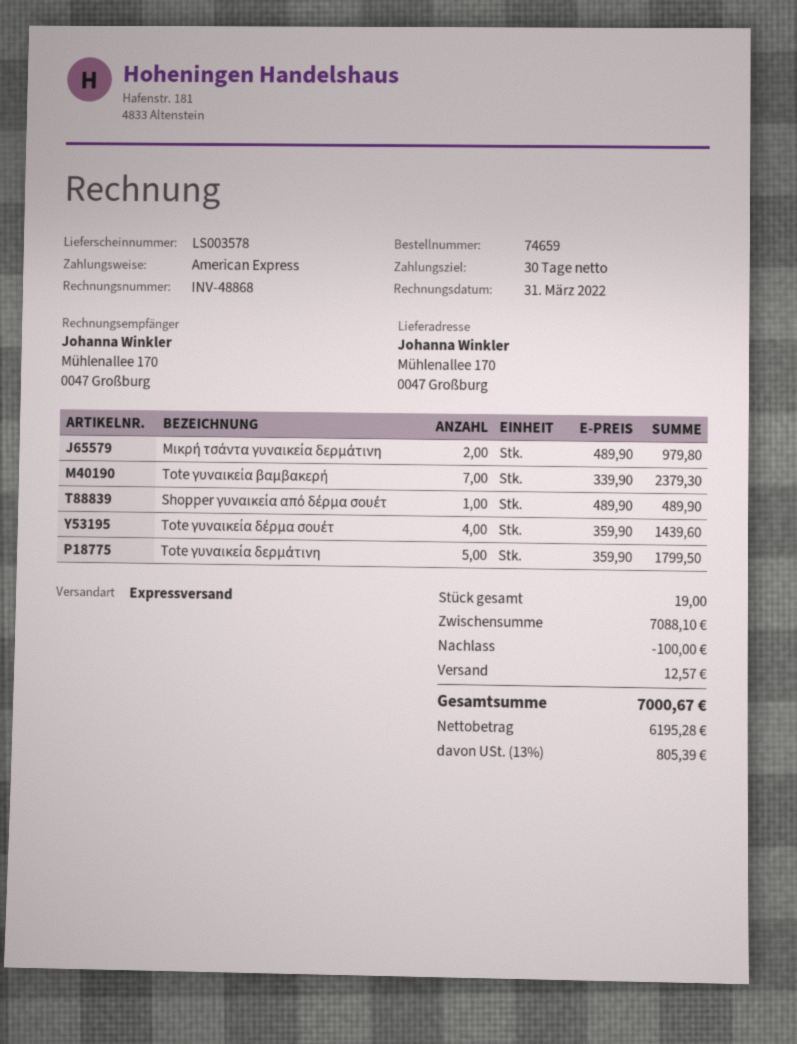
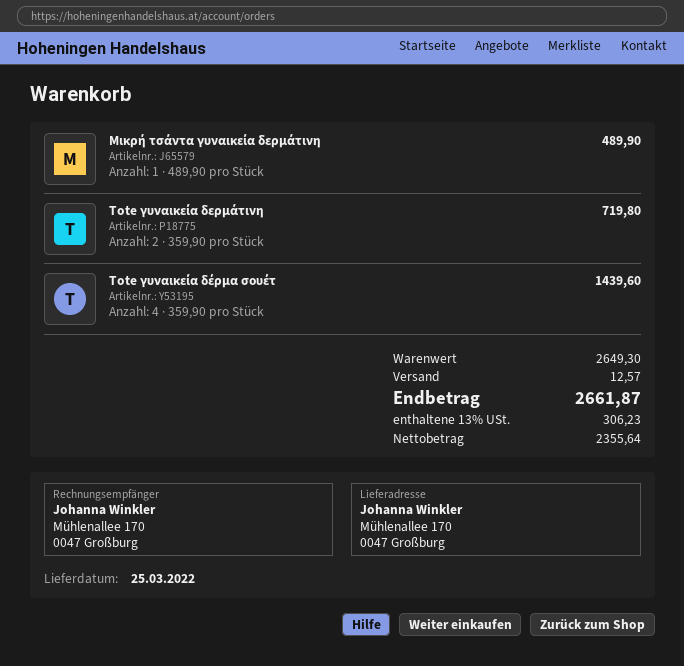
Μικρή τσάντα γυναικεία δερμάτινη: 2 x 489.90 = 979.80 -> 1 x 489.90 = 489.90
Tote γυναικεία βαμβακερή: 7 x 339.90 = 2379.30 -> none
Shopper γυναικεία από δέρμα σουέτ: 1 x 489.90 = 489.90 -> none
Tote γυναικεία δερμάτινη: 5 x 359.90 = 1799.50 -> 2 x 359.90 = 719.80
subtotal: 7088.10 -> 2649.30
discount: 100.00 -> none
net: 6195.28 -> 2355.64
tax: 13% = 805.39 -> 13% = 306.23
total: 7000.67 -> 2661.87

